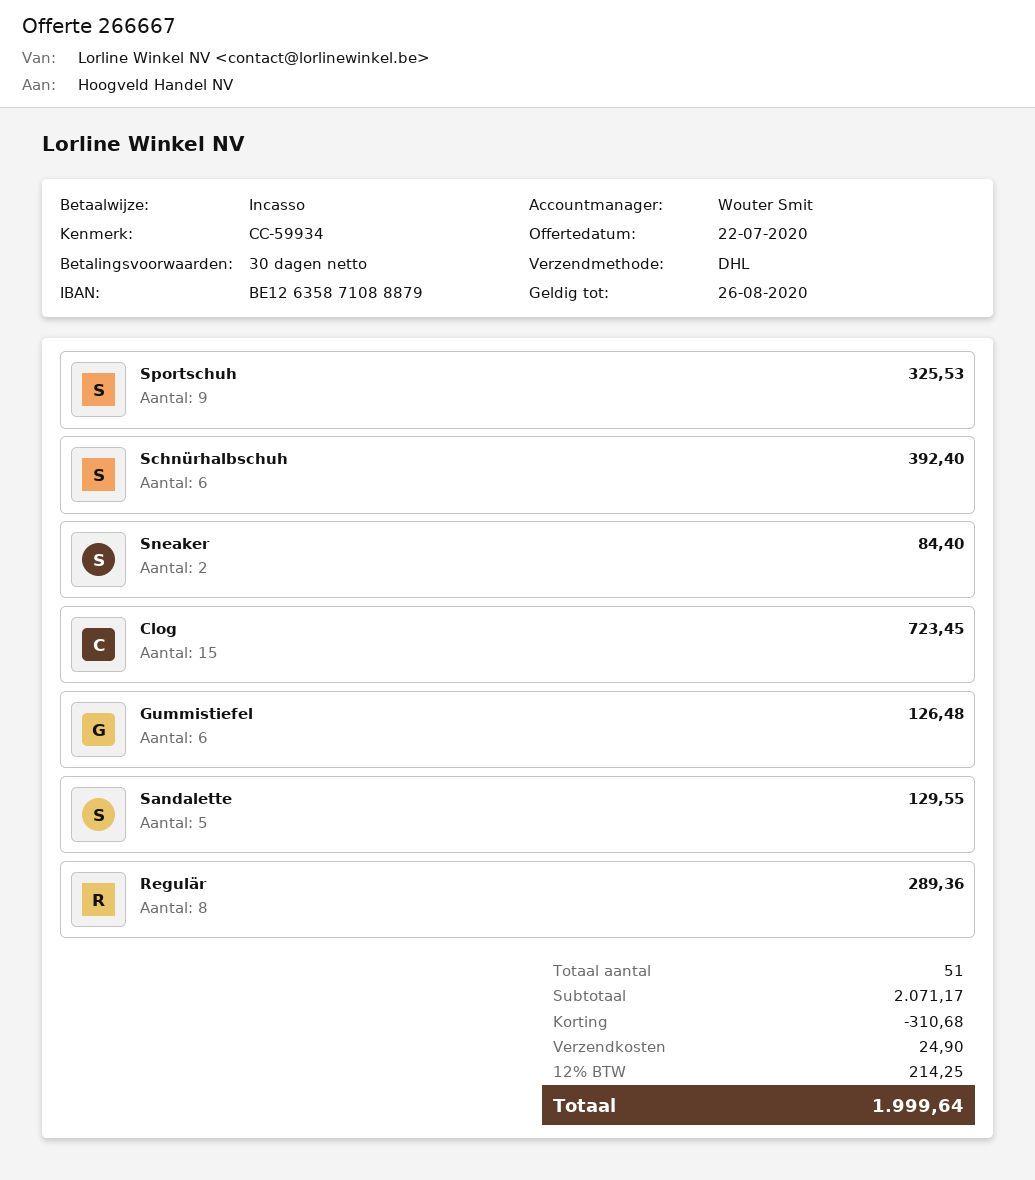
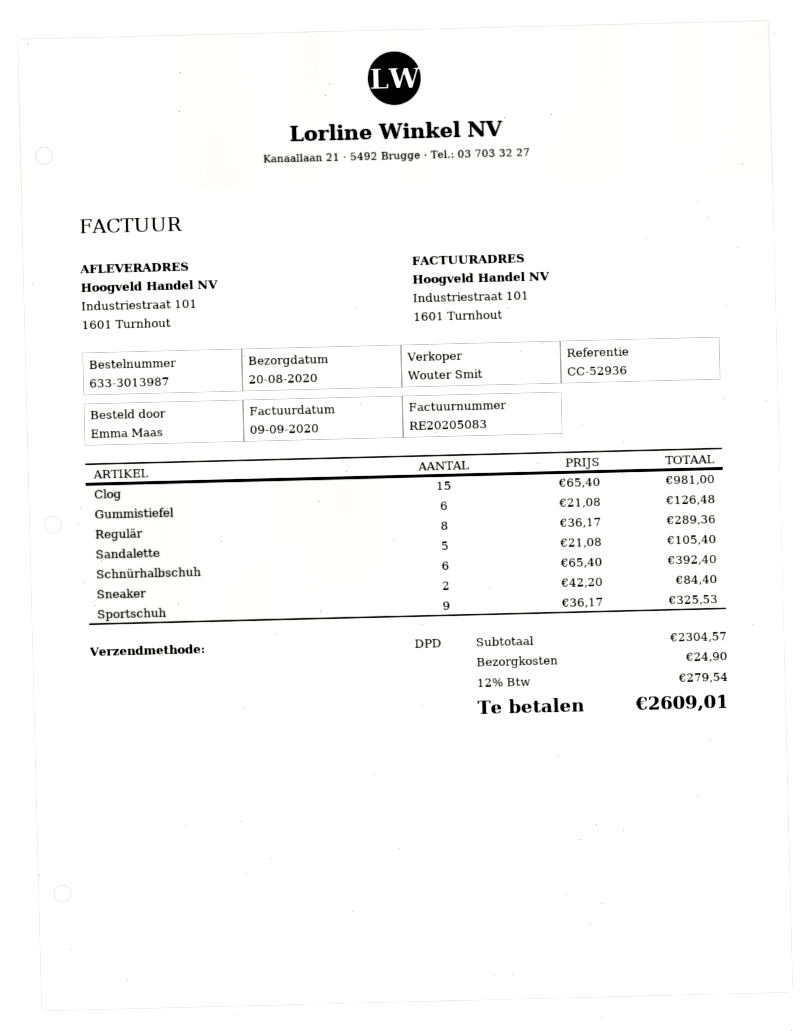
reference: CC-59934 -> CC-52936
shipping method: DHL -> DPD
Clog: 15 for 723.45 -> 15 for 981.00
Sandalette: 5 for 129.55 -> 5 for 105.40
subtotal: 2071.17 -> 2304.57
discount: 310.68 -> none
tax: 12% = 214.25 -> 12% = 279.54
total: 1999.64 -> 2609.01

